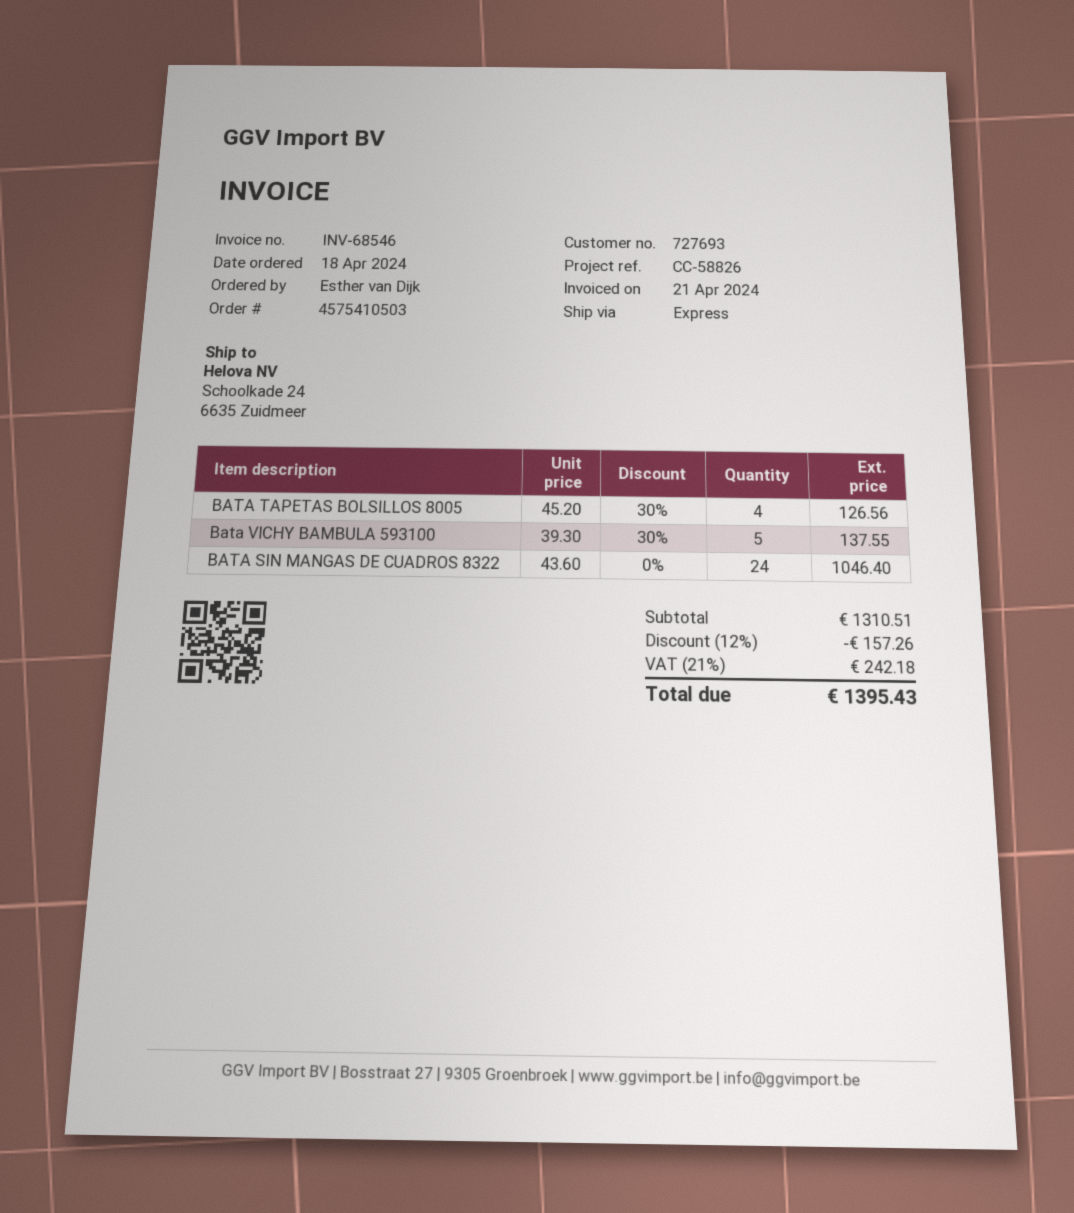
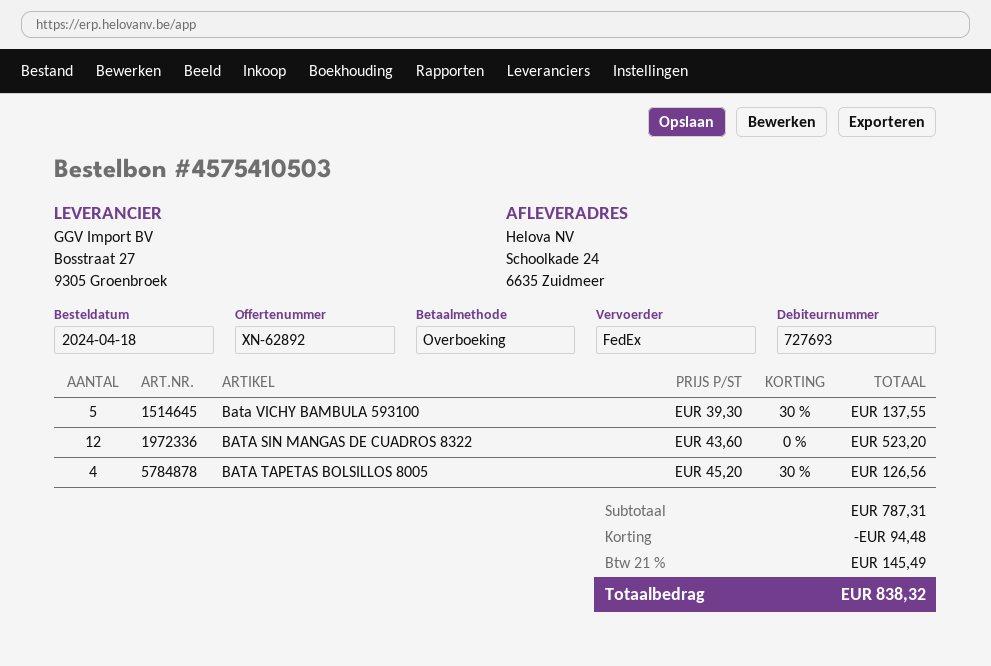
shipping method: express -> FedEx
BATA SIN MANGAS DE CUADROS 8322: 24 x 43.60 = 1046.40 -> 12 x 43.60 = 523.20
subtotal: 1310.51 -> 787.31
discount: 157.26 -> 94.48
tax: 21% = 242.18 -> 21% = 145.49
total: 1395.43 -> 838.32

